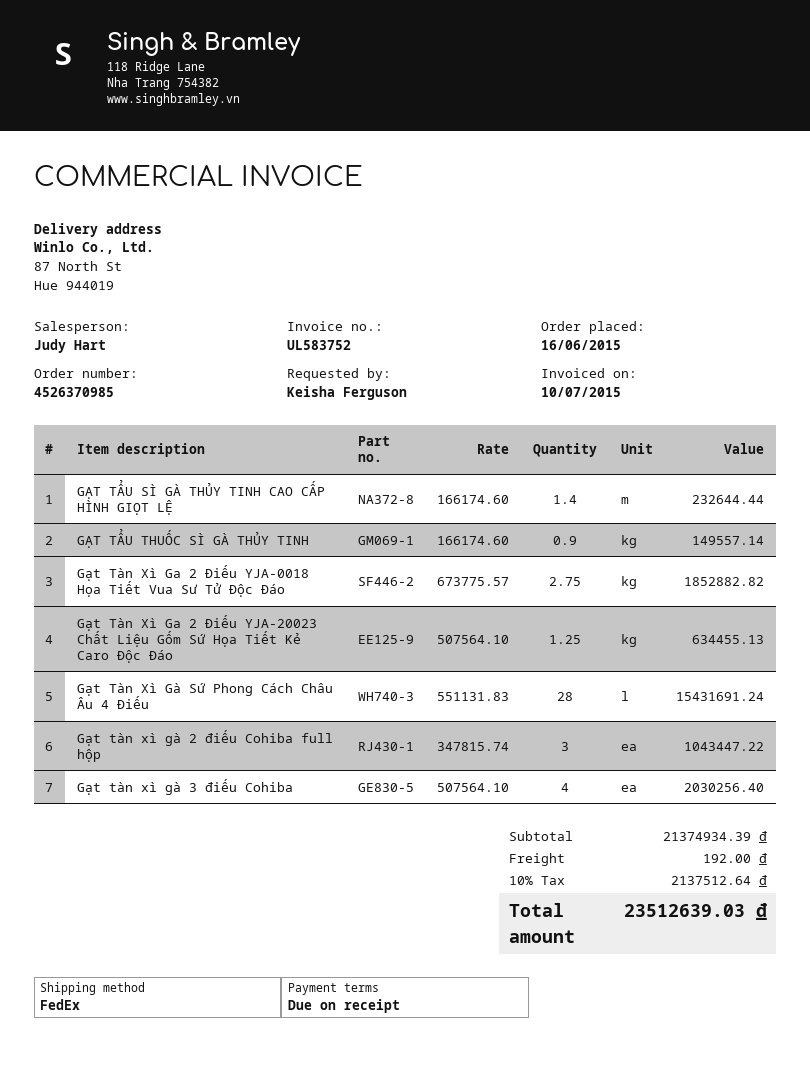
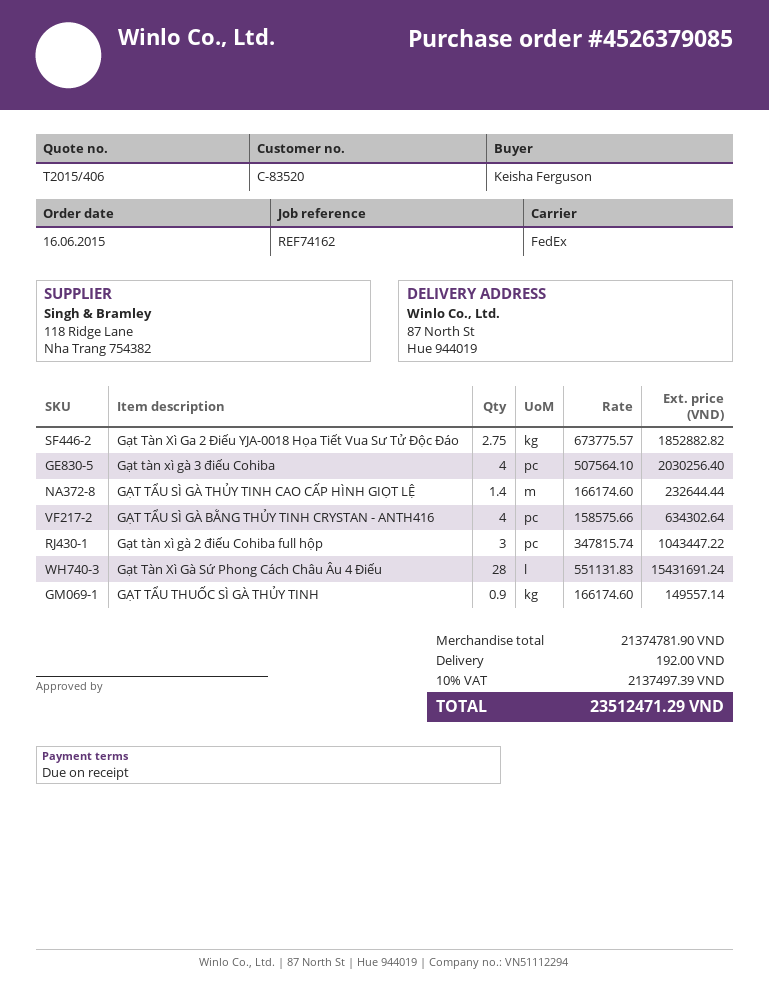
order number: 4526370985 -> 4526379085
Gạt Tàn Xì Ga 2 Điếu YJA-20023 Chất Liệu Gốm Sứ Họa Tiết Kẻ Caro Độc Đáo: 1.25 x 507564.10 = 634455.13 -> none
GẠT TẨU SÌ GÀ BẰNG THỦY TINH CRYSTAN - ANTH416: none -> 4 x 158575.66 = 634302.64
subtotal: 21374934.39 -> 21374781.90
tax: 10% = 2137512.64 -> 10% = 2137497.39
total: 23512639.03 -> 23512471.29

